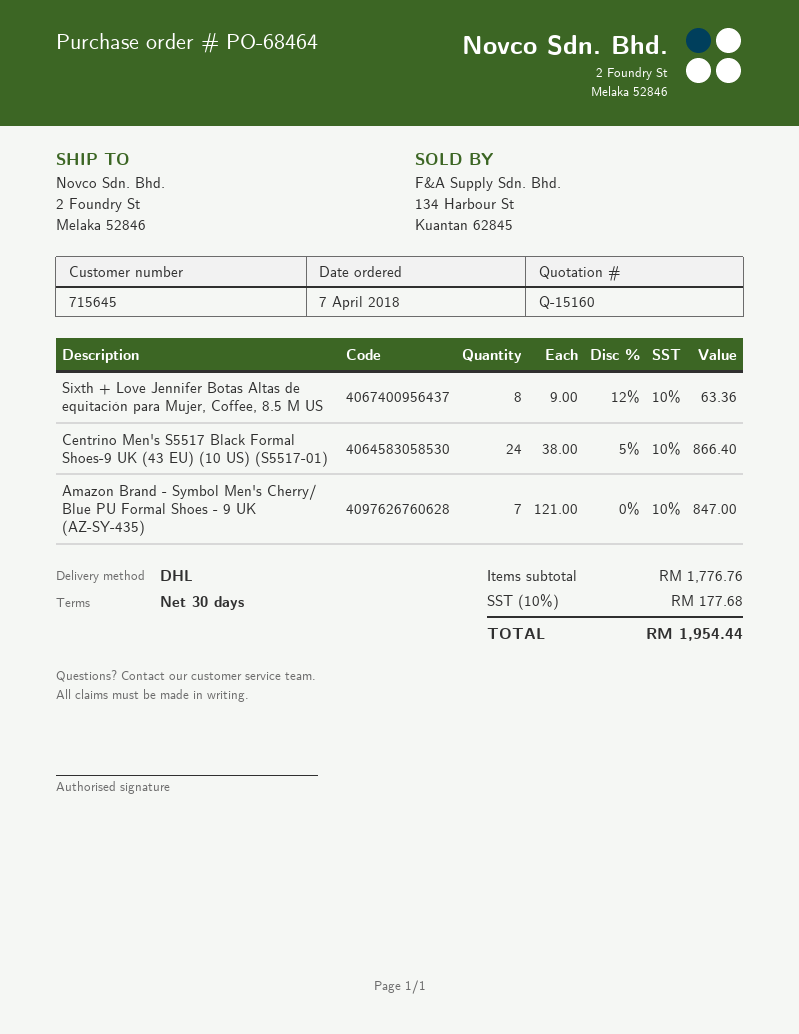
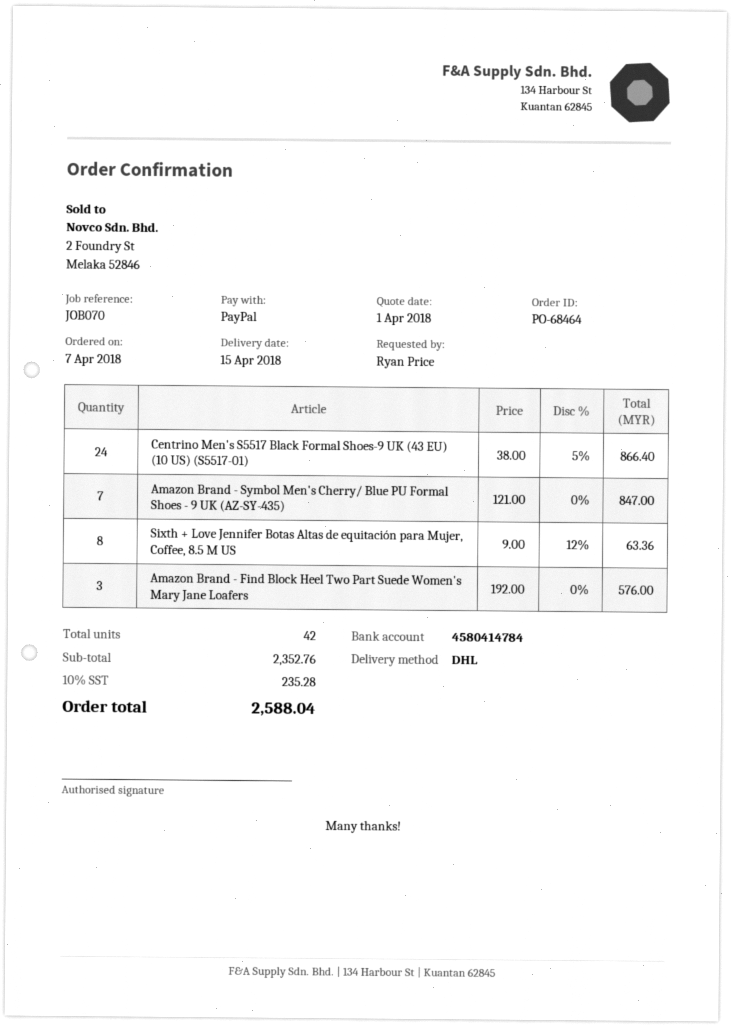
Amazon Brand - Find Block Heel Two Part Suede Women's Mary Jane Loafers: none -> 3 x 192.00 = 576.00
subtotal: 1776.76 -> 2352.76
tax: 10% = 177.68 -> 10% = 235.28
total: 1954.44 -> 2588.04

